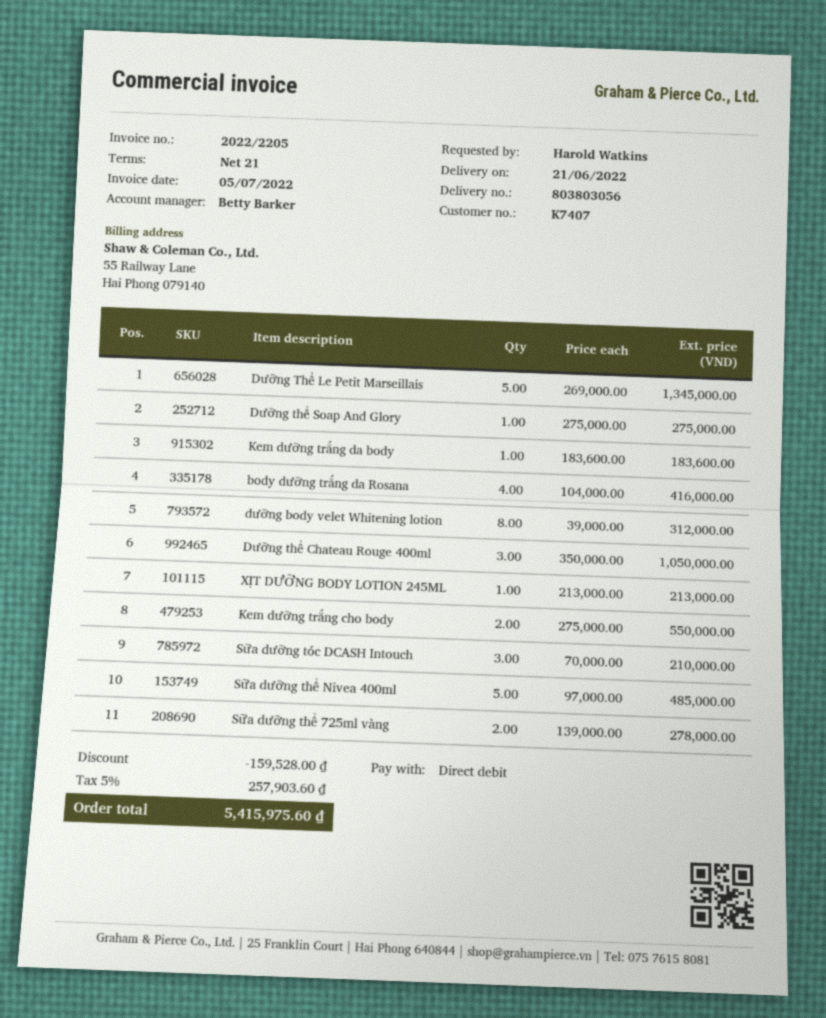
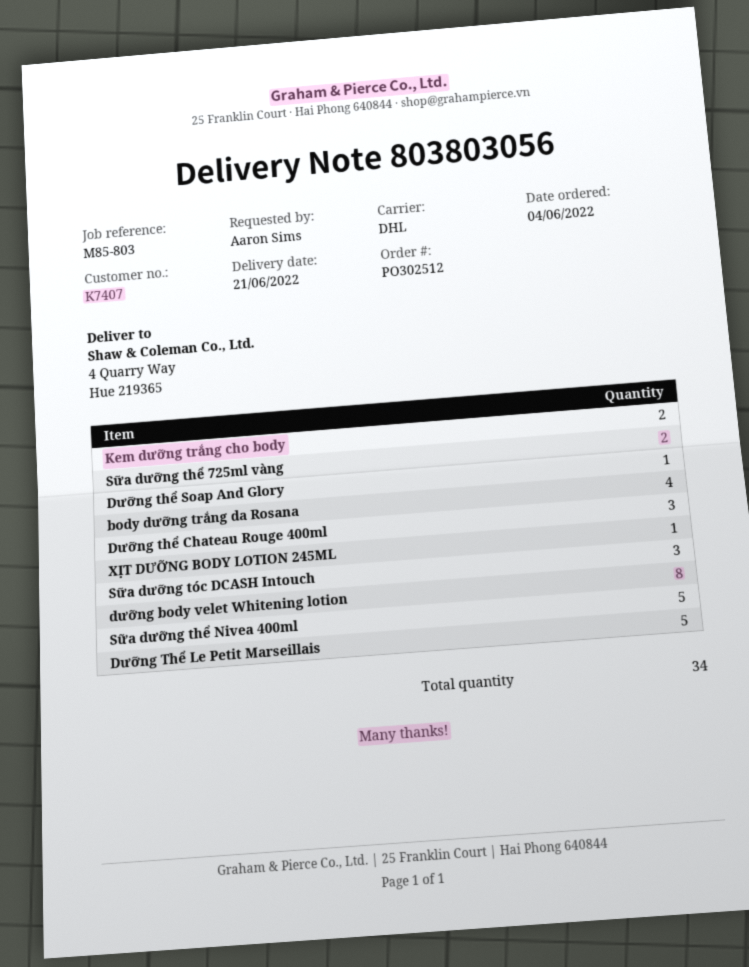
ordered by: Harold Watkins -> Aaron Sims
Kem dưỡng trắng da body: 1 -> none

